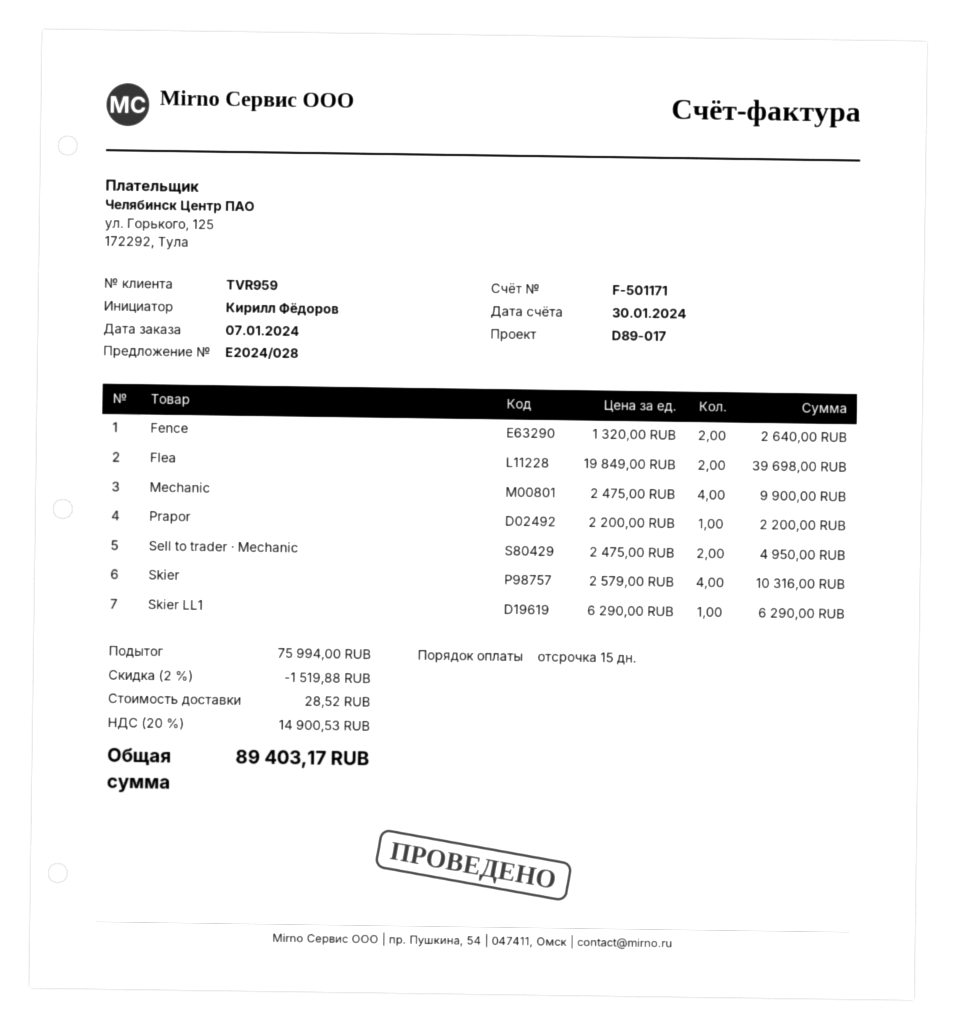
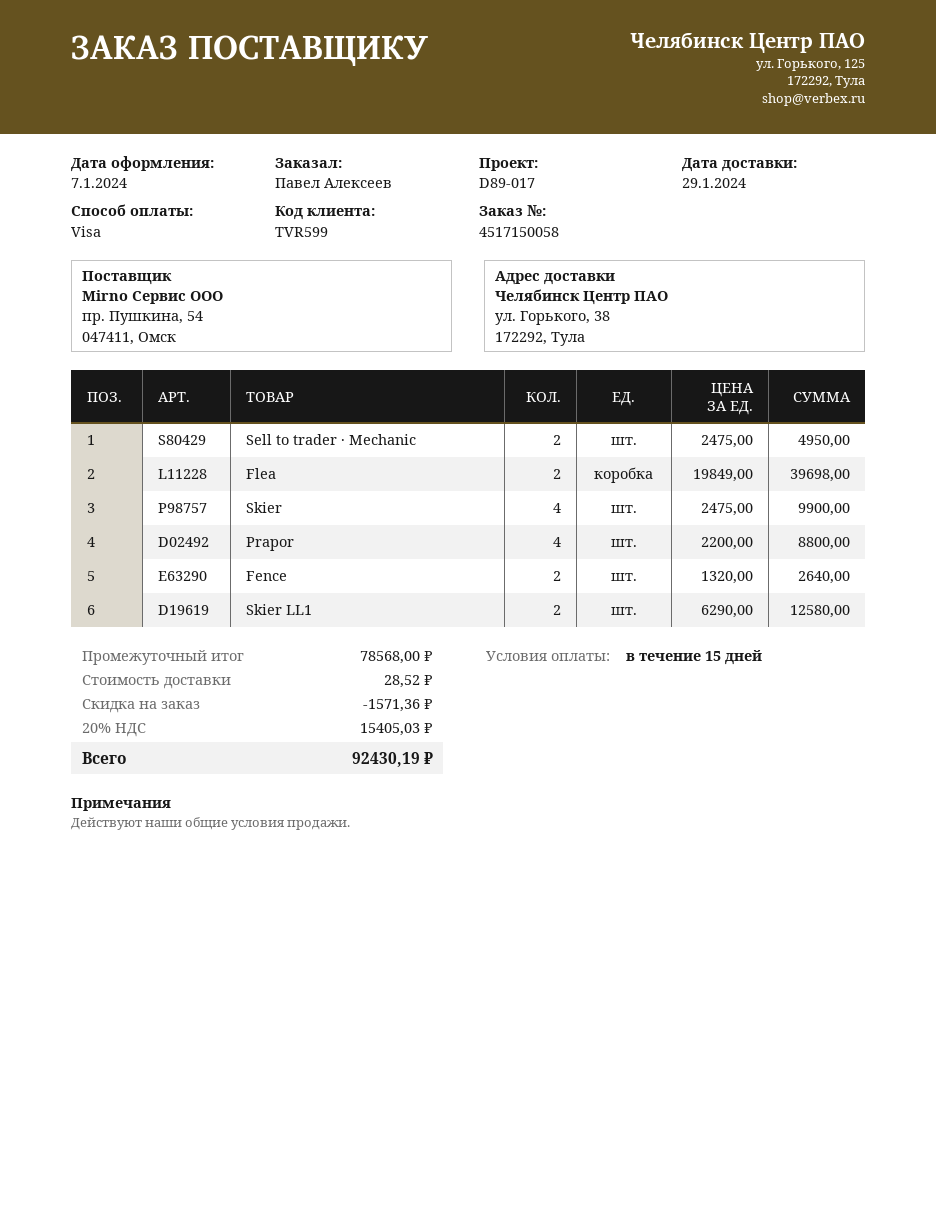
customer number: TVR959 -> TVR599
ordered by: Кирилл Фёдоров -> Павел Алексеев
Mechanic: 4 x 2475.00 = 9900.00 -> none
Prapor: 1 x 2200.00 = 2200.00 -> 4 x 2200.00 = 8800.00
Skier: 4 x 2579.00 = 10316.00 -> 4 x 2475.00 = 9900.00
Skier LL1: 1 x 6290.00 = 6290.00 -> 2 x 6290.00 = 12580.00
subtotal: 75994.00 -> 78568.00
discount: 1519.88 -> 1571.36
tax: 20% = 14900.53 -> 20% = 15405.03
total: 89403.17 -> 92430.19

